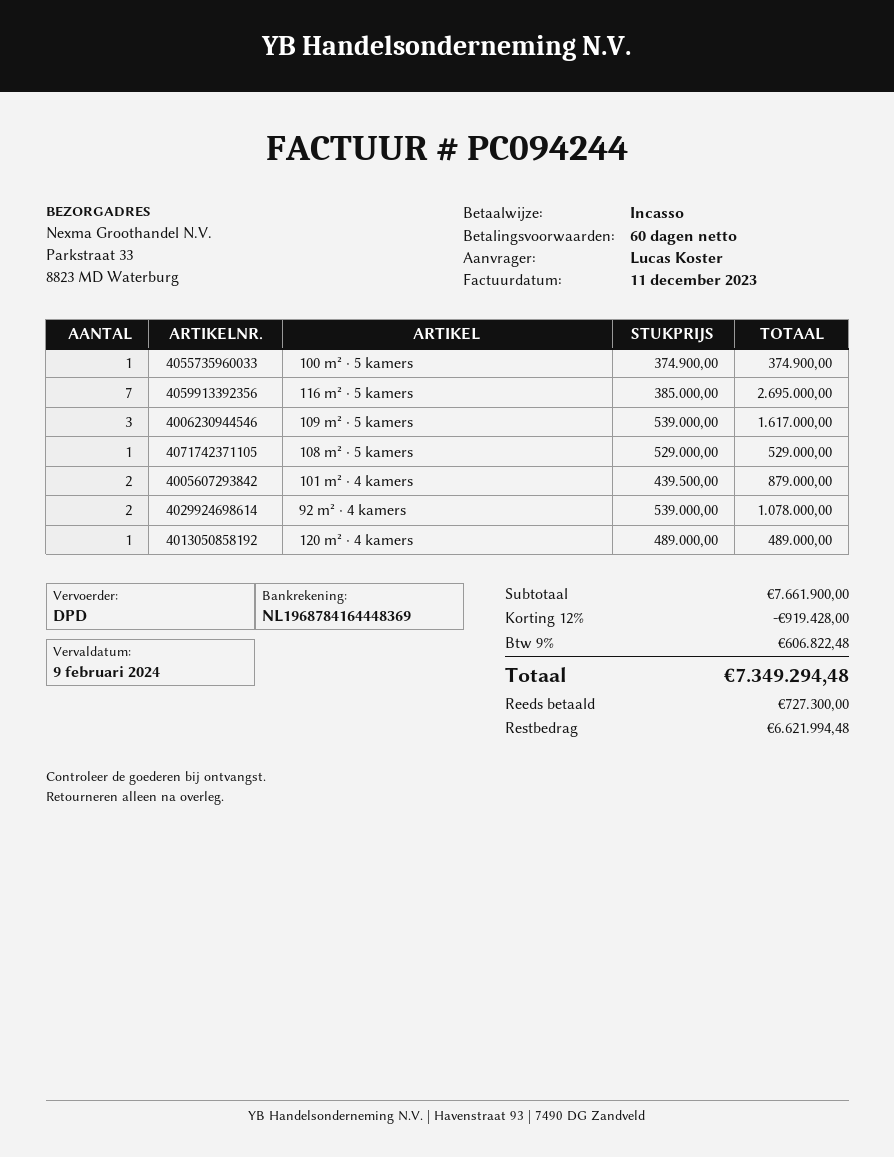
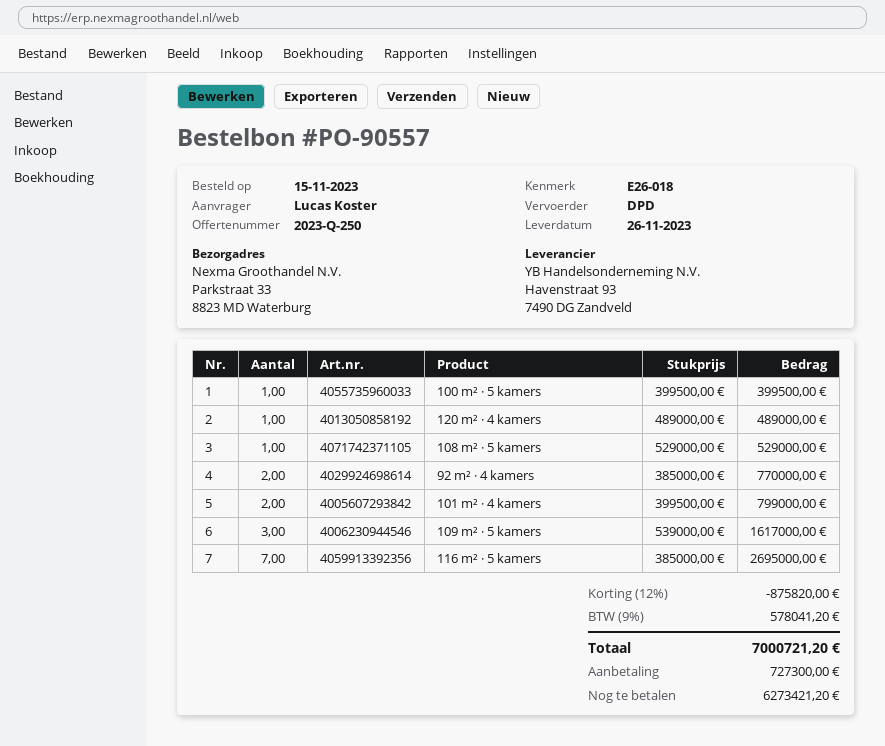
100 m² · 5 kamers: 1 x 374900.00 = 374900.00 -> 1 x 399500.00 = 399500.00
101 m² · 4 kamers: 2 x 439500.00 = 879000.00 -> 2 x 399500.00 = 799000.00
92 m² · 4 kamers: 2 x 539000.00 = 1078000.00 -> 2 x 385000.00 = 770000.00
discount: 12% = 919428.00 -> 12% = 875820.00
tax: 9% = 606822.48 -> 9% = 578041.20
total: 7349294.48 -> 7000721.20
balance: 6621994.48 -> 6273421.20

